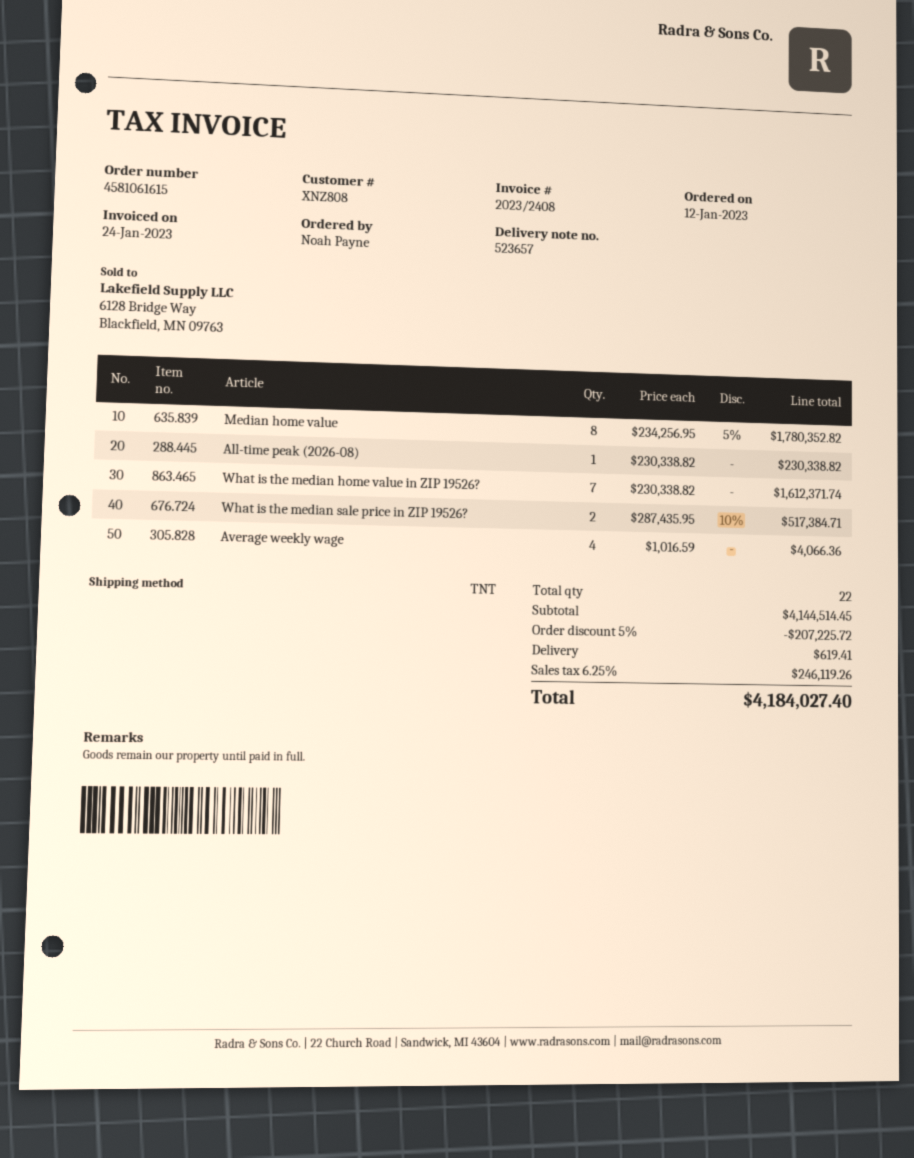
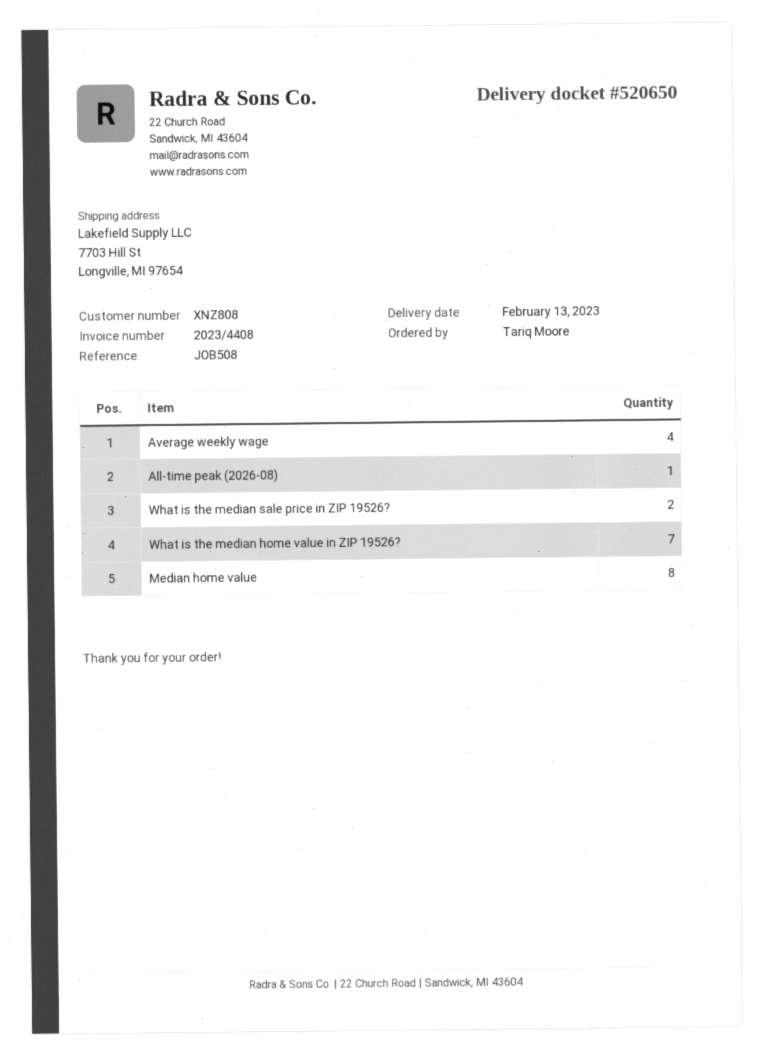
delivery note number: 523657 -> 520650
invoice number: 2023/2408 -> 2023/4408
ordered by: Noah Payne -> Tariq Moore

